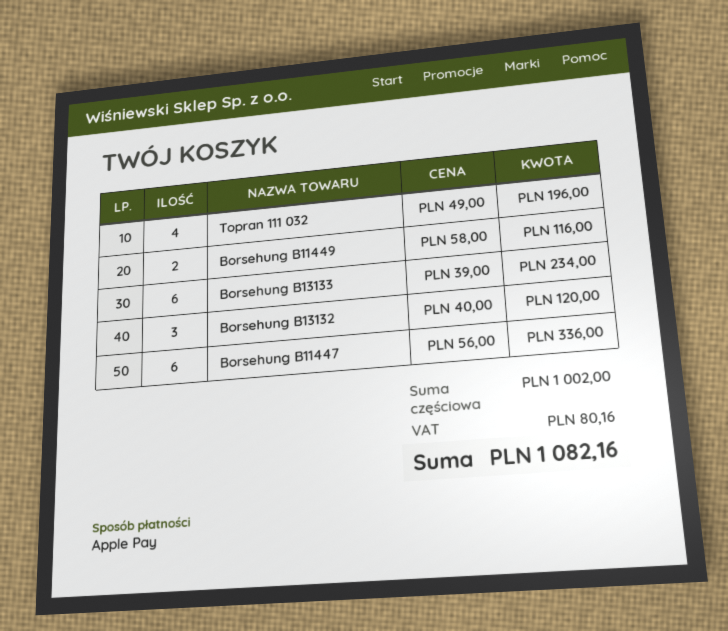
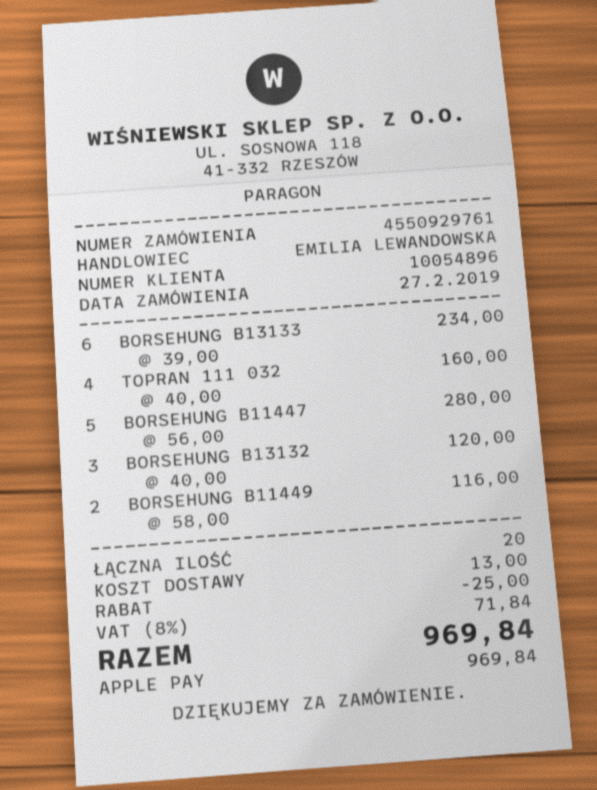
Topran 111 032: 4 x 49.00 = 196.00 -> 4 x 40.00 = 160.00
Borsehung B11447: 6 x 56.00 = 336.00 -> 5 x 56.00 = 280.00
discount: none -> 25.00
shipping: none -> 13.00
tax: 80.16 -> 71.84
total: 1082.16 -> 969.84

